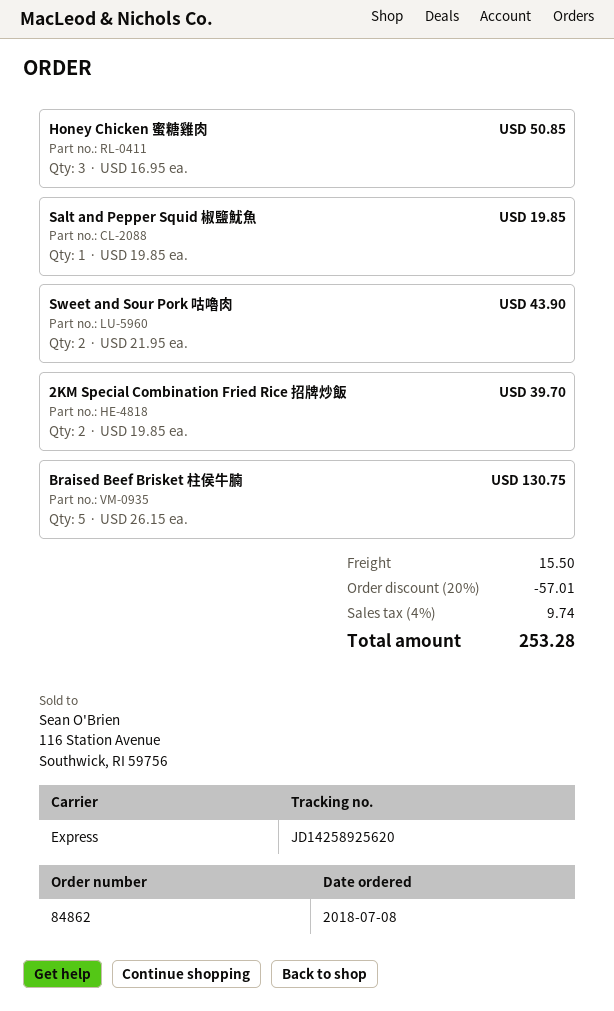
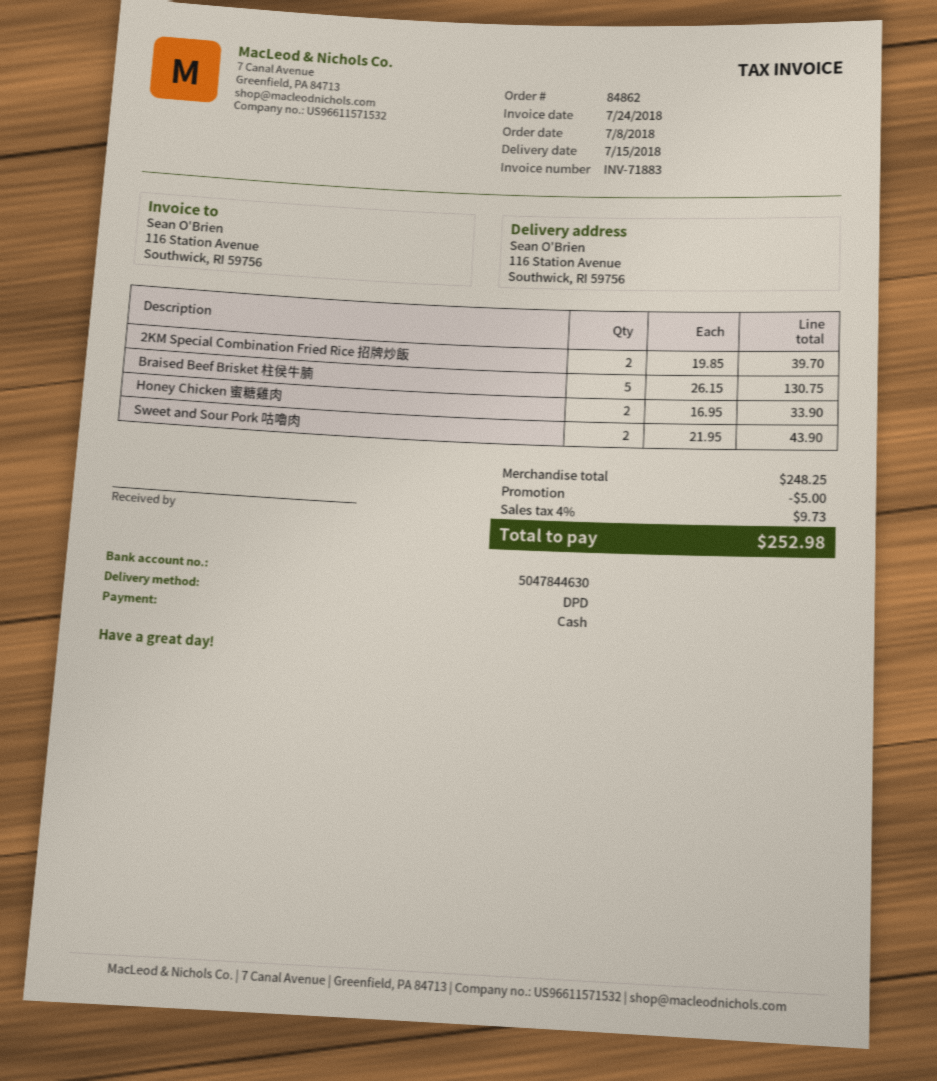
shipping method: express -> DPD
Honey Chicken 蜜糖雞肉: 3 x 16.95 = 50.85 -> 2 x 16.95 = 33.90
Salt and Pepper Squid 椒鹽魷魚: 1 x 19.85 = 19.85 -> none
discount: 57.01 -> 5.00
shipping: 15.50 -> none
tax: 4% = 9.74 -> 4% = 9.73
total: 253.28 -> 252.98

